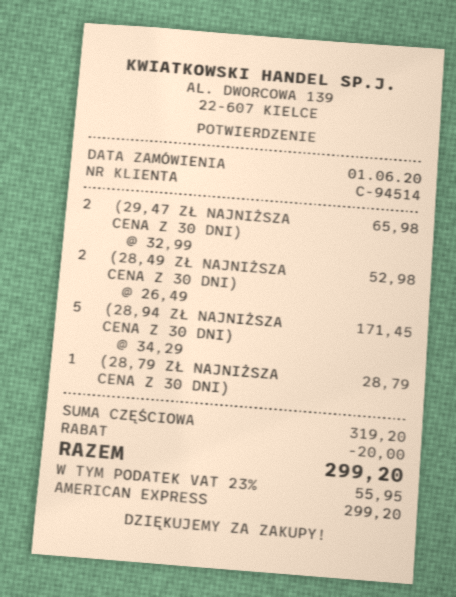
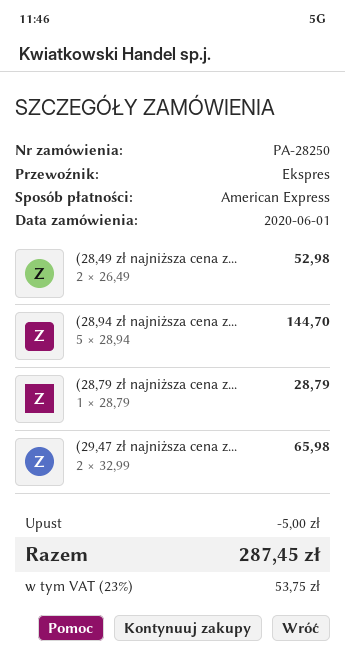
(28,94 ZŁ NAJNIŻSZA CENA Z 30 DNI): 5 x 34.29 = 171.45 -> 5 x 28.94 = 144.70
discount: 20.00 -> 5.00
tax: 23% = 55.95 -> 23% = 53.75
total: 299.20 -> 287.45

